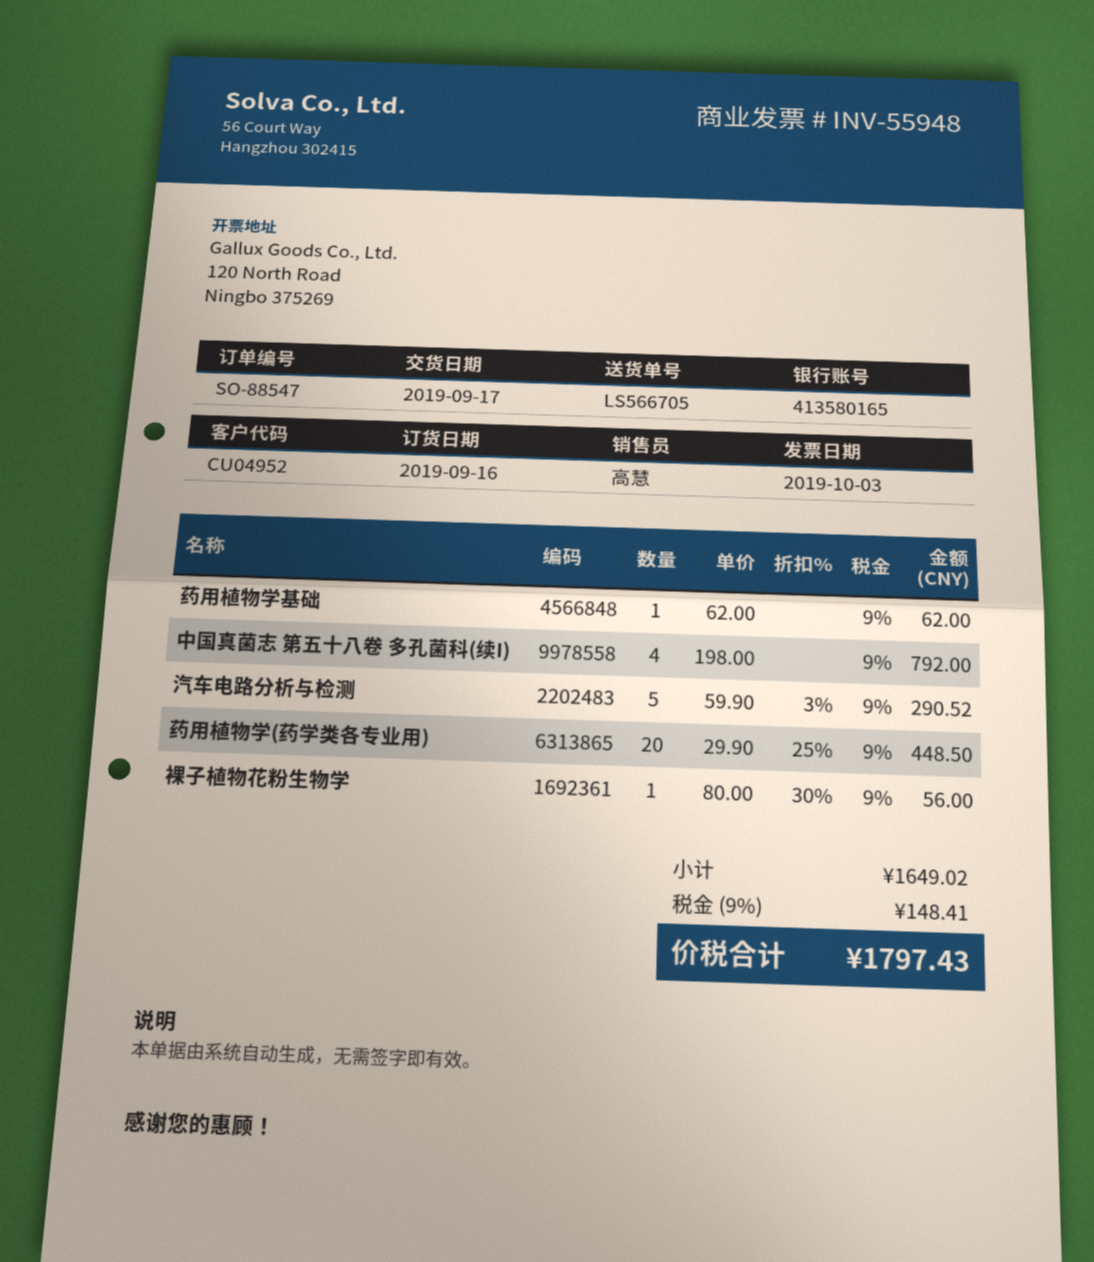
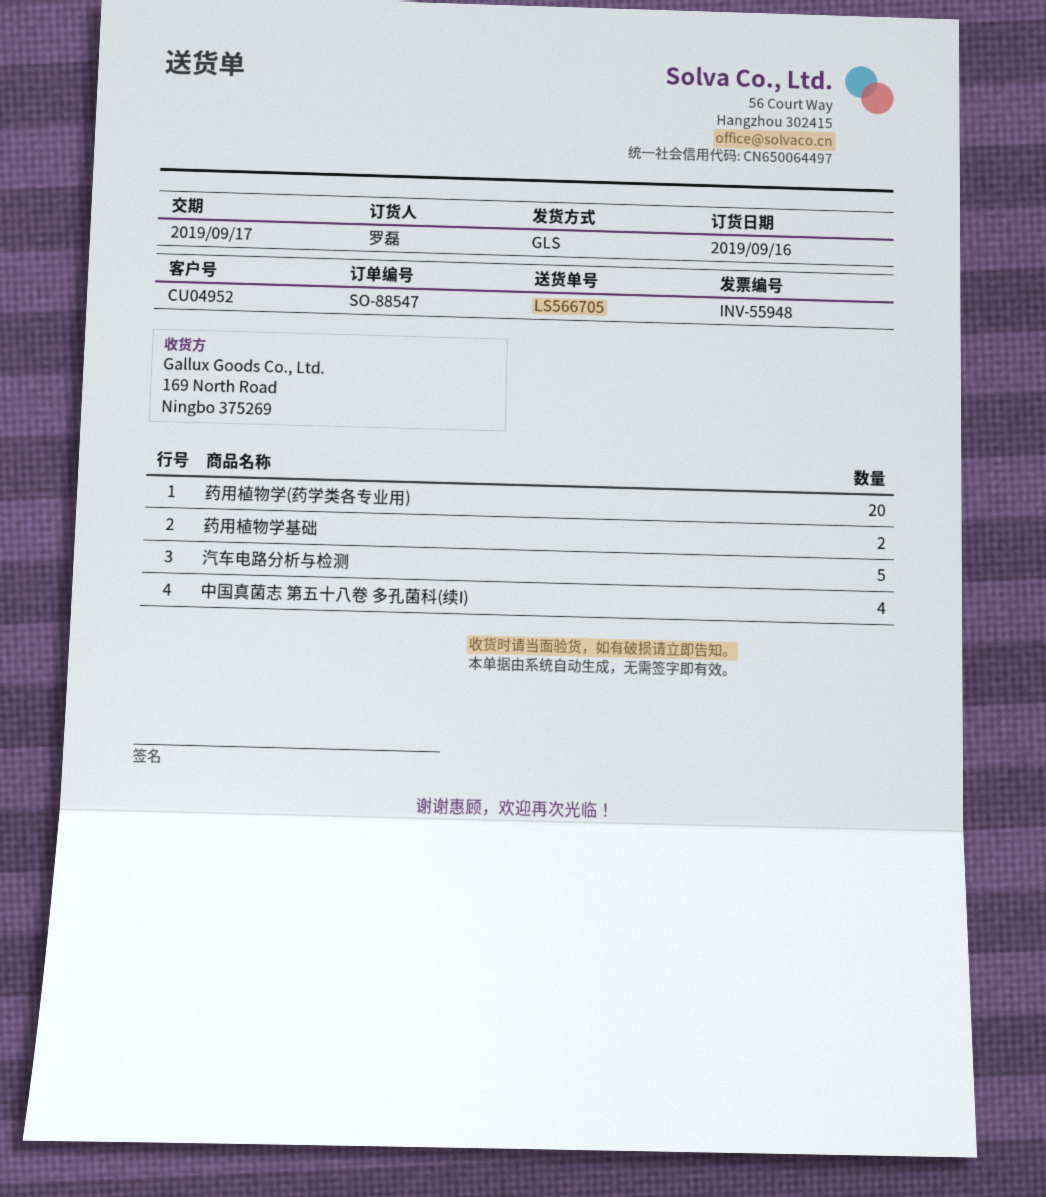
药用植物学基础: 1 -> 2
裸子植物花粉生物学: 1 -> none

